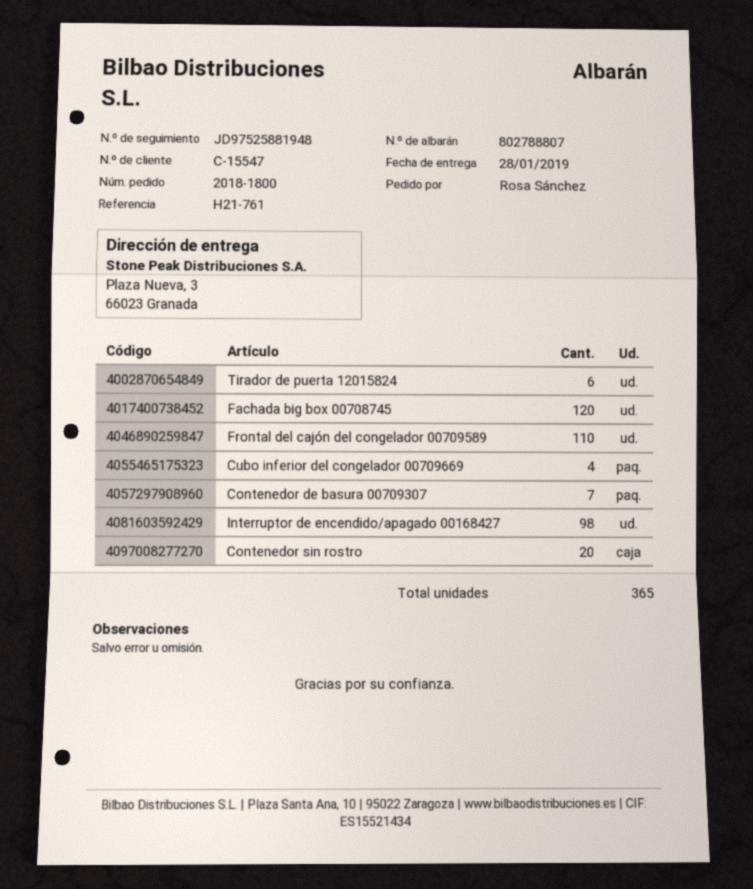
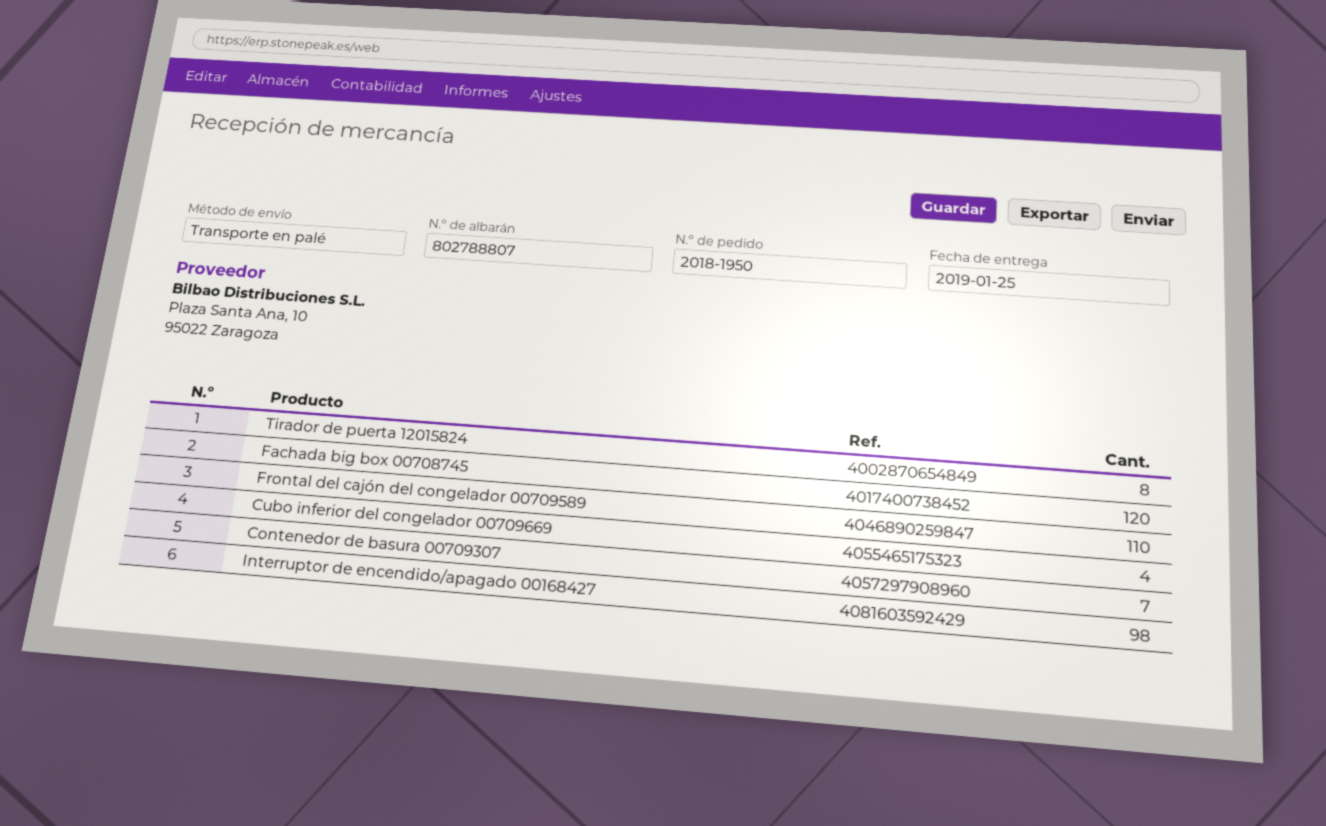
order number: 2018-1800 -> 2018-1950
delivery date: 2019-01-28 -> 2019-01-25
Tirador de puerta 12015824: 6 -> 8
Contenedor sin rostro: 20 -> none

